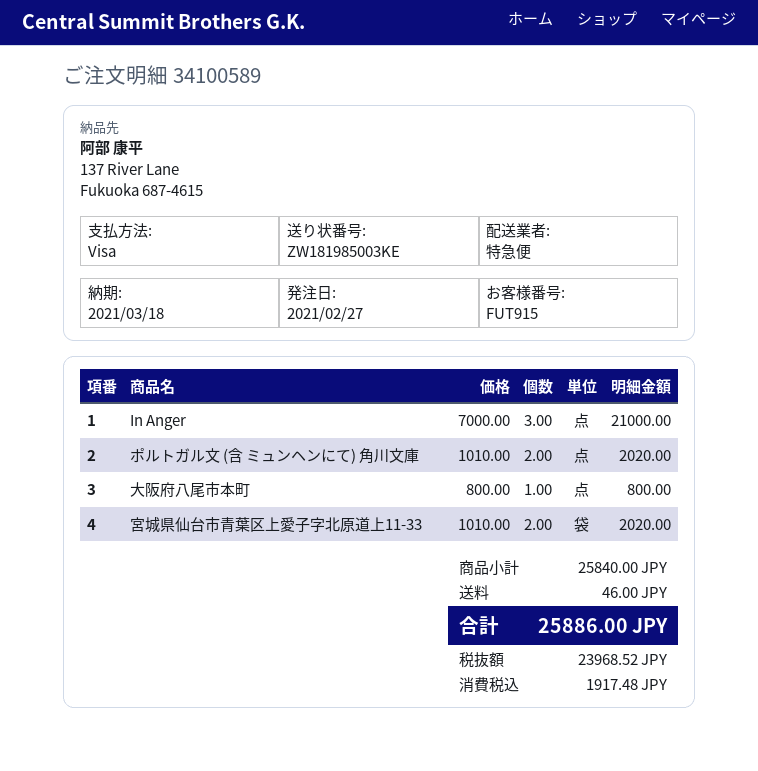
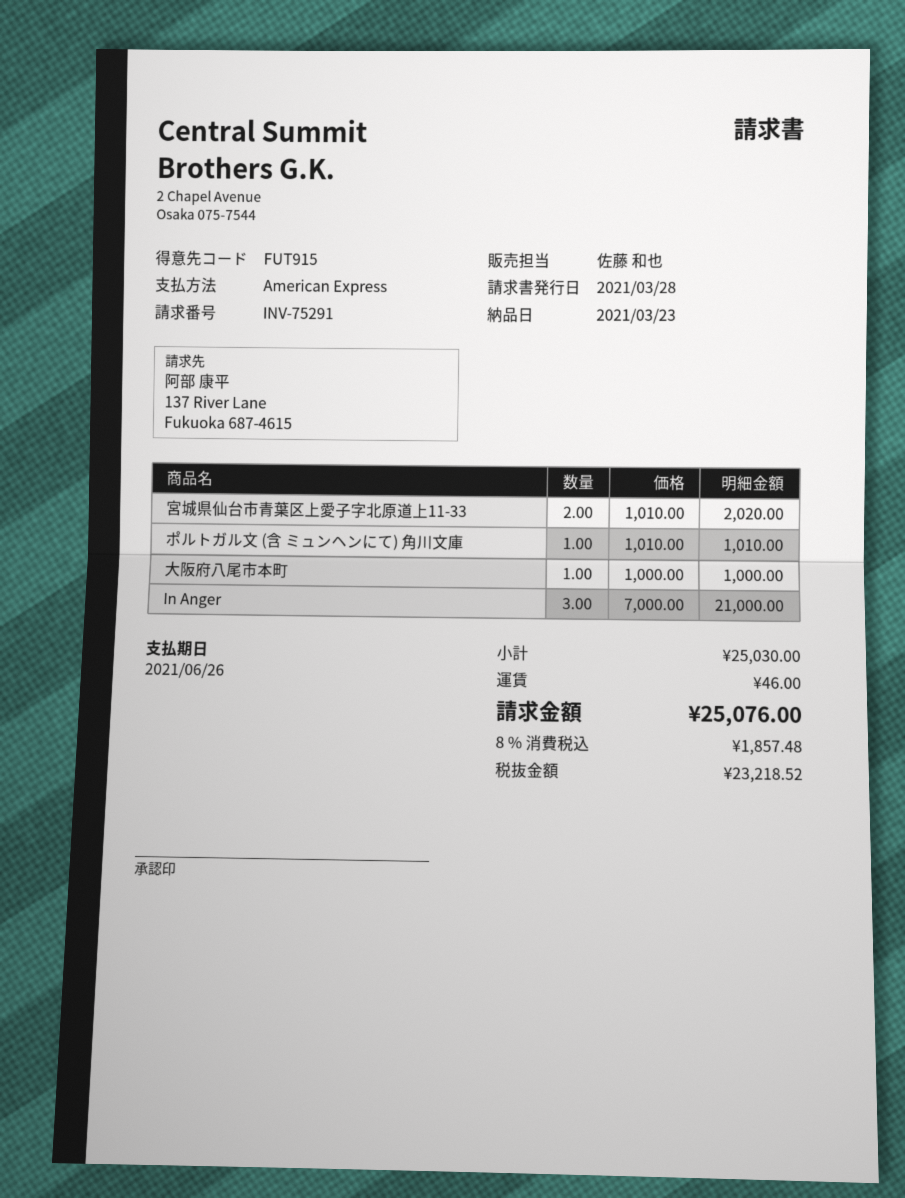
delivery date: 2021-03-18 -> 2021-03-23
payment method: Visa -> American Express
ポルトガル文 (含 ミュンヘンにて) 角川文庫: 2 x 1010.00 = 2020.00 -> 1 x 1010.00 = 1010.00
大阪府八尾市本町: 1 x 800.00 = 800.00 -> 1 x 1000.00 = 1000.00
subtotal: 25840.00 -> 25030.00
net: 23968.52 -> 23218.52
tax: 1917.48 -> 1857.48
total: 25886.00 -> 25076.00

